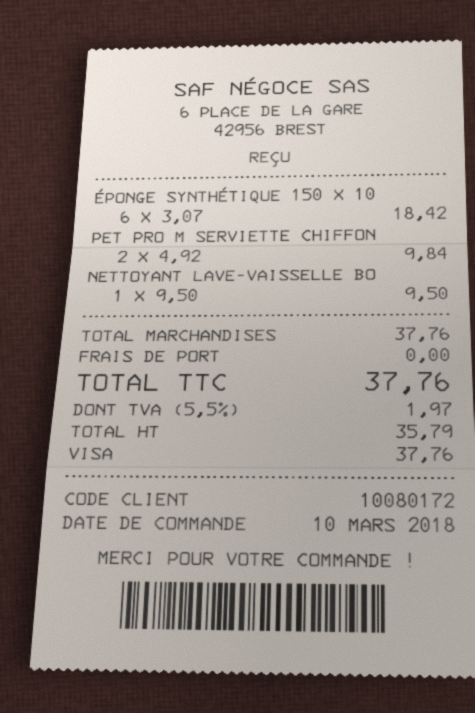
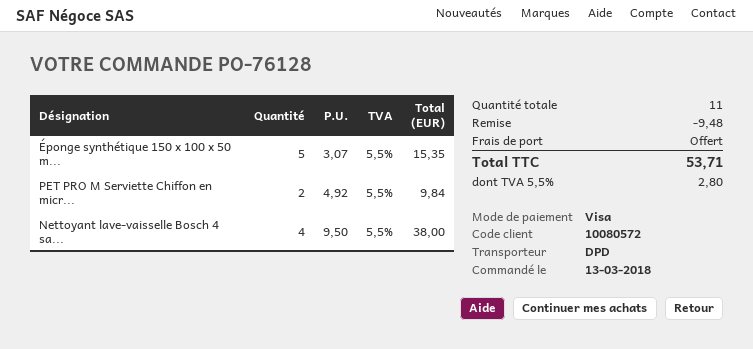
order date: 2018-03-10 -> 2018-03-13
customer number: 10080172 -> 10080572
ÉPONGE SYNTHÉTIQUE 150 X 10: 6 x 3.07 = 18.42 -> 5 x 3.07 = 15.35
NETTOYANT LAVE-VAISSELLE BO: 1 x 9.50 = 9.50 -> 4 x 9.50 = 38.00
discount: none -> 9.48
tax: 5.5% = 1.97 -> 5.5% = 2.80
total: 37.76 -> 53.71

